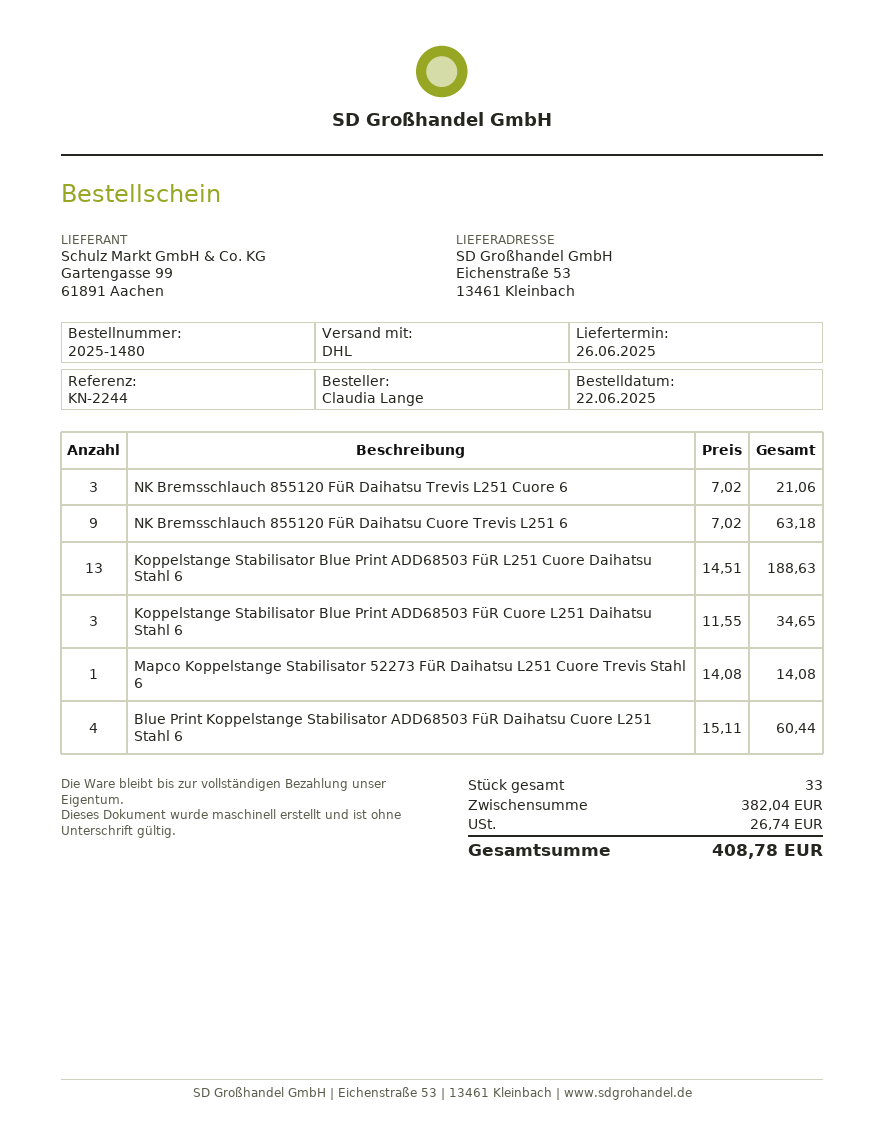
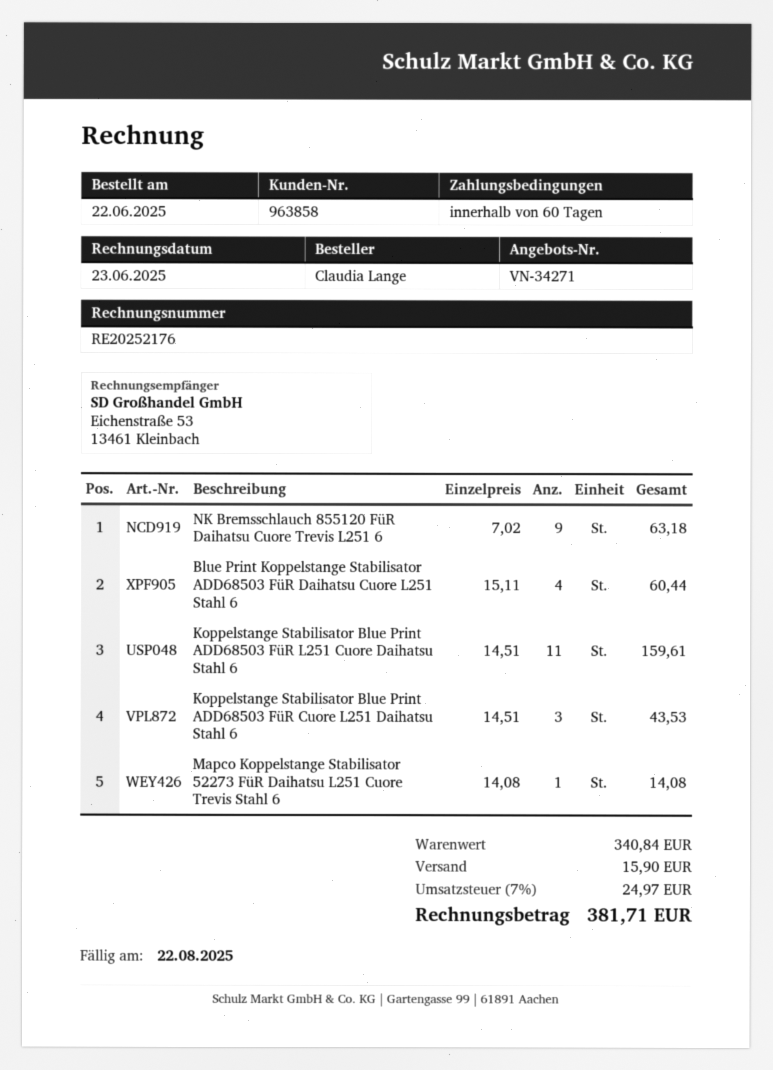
NK Bremsschlauch 855120 FüR Daihatsu Trevis L251 Cuore 6: 3 x 7.02 = 21.06 -> none
Koppelstange Stabilisator Blue Print ADD68503 FüR L251 Cuore Daihatsu Stahl 6: 13 x 14.51 = 188.63 -> 11 x 14.51 = 159.61
Koppelstange Stabilisator Blue Print ADD68503 FüR Cuore L251 Daihatsu Stahl 6: 3 x 11.55 = 34.65 -> 3 x 14.51 = 43.53
subtotal: 382.04 -> 340.84
shipping: none -> 15.90
tax: 26.74 -> 24.97
total: 408.78 -> 381.71

